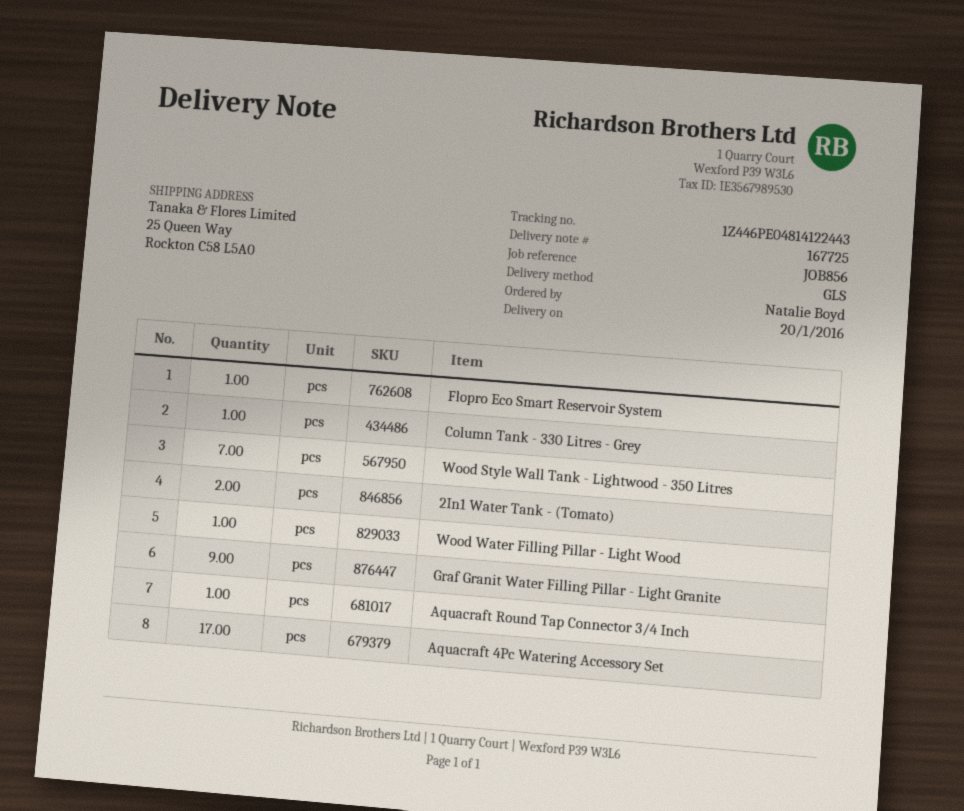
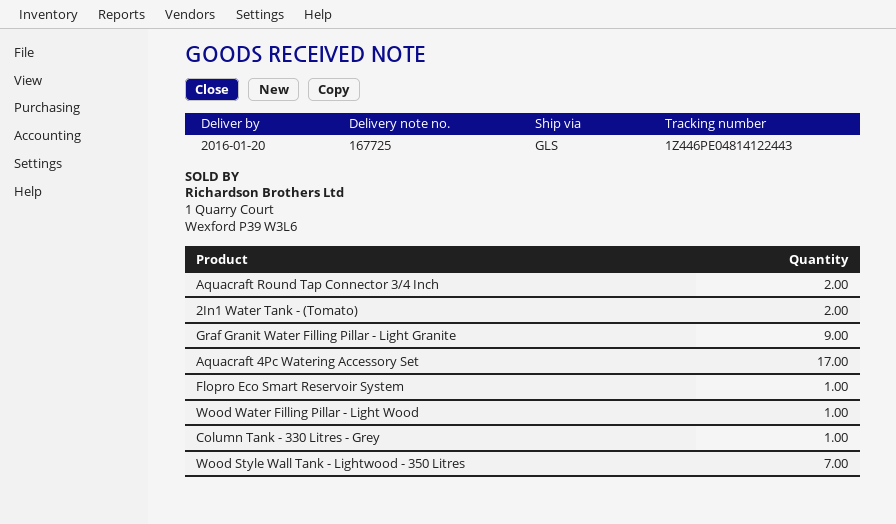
Aquacraft Round Tap Connector 3/4 Inch: 1 -> 2

